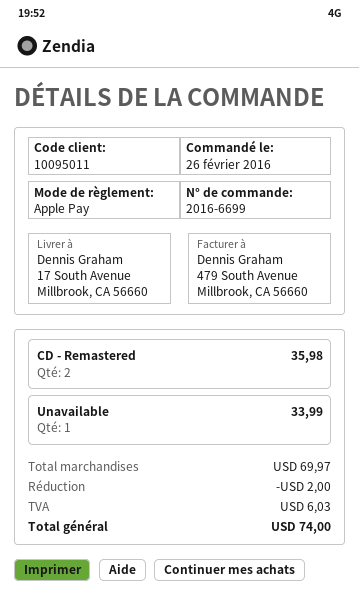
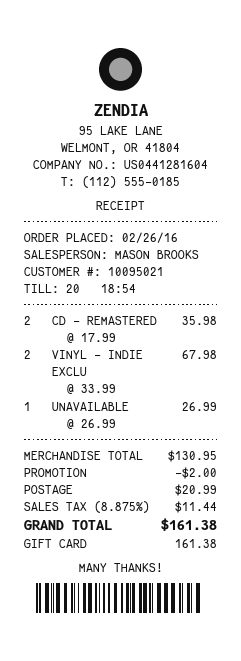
customer number: 10095011 -> 10095021
payment method: Apple Pay -> gift card
Unavailable: 1 for 33.99 -> 1 for 26.99
VINYL - INDIE EXCLU: none -> 2 for 67.98
subtotal: 69.97 -> 130.95
shipping: none -> 20.99
tax: 6.03 -> 11.44
total: 74.00 -> 161.38

